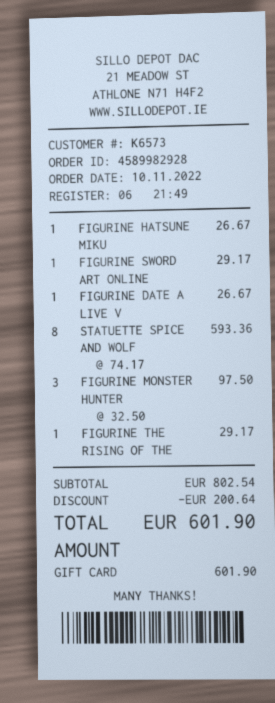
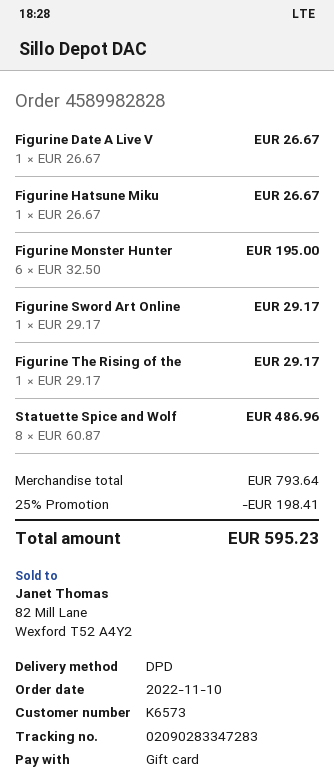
order number: 4589982928 -> 4589982828
STATUETTE SPICE AND WOLF: 8 x 74.17 = 593.36 -> 8 x 60.87 = 486.96
FIGURINE MONSTER HUNTER: 3 x 32.50 = 97.50 -> 6 x 32.50 = 195.00
subtotal: 802.54 -> 793.64
discount: 200.64 -> 198.41
total: 601.90 -> 595.23

